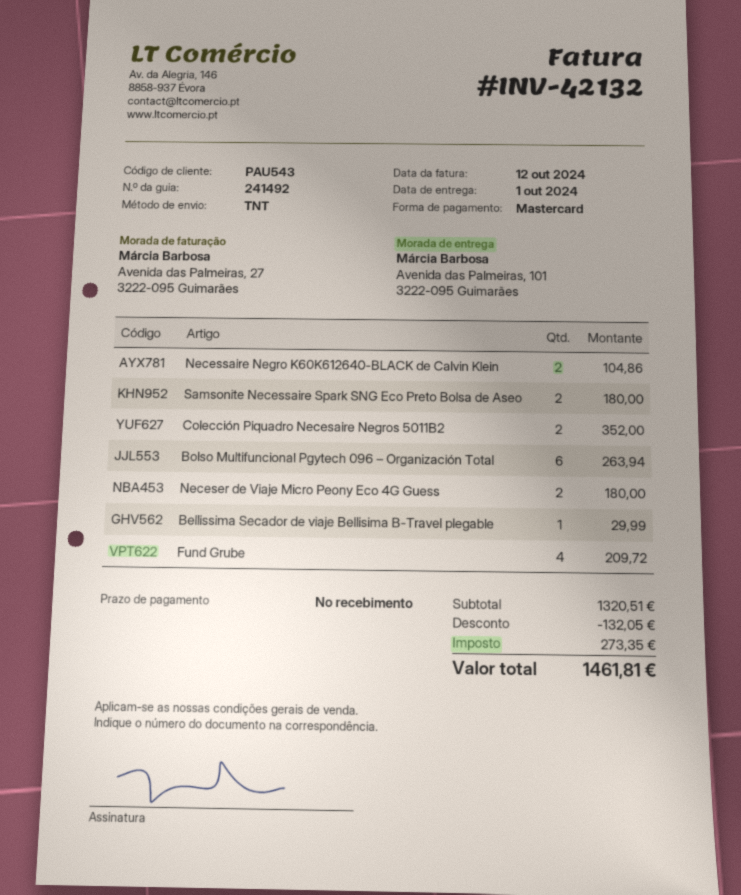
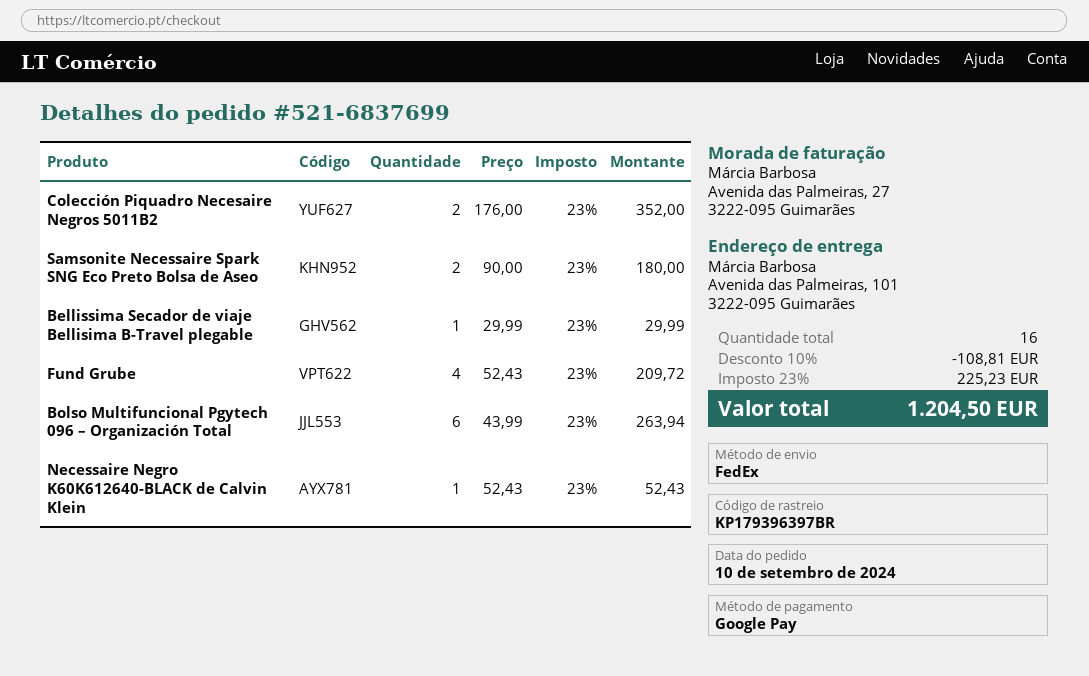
payment method: Mastercard -> Google Pay
shipping method: TNT -> FedEx
Necessaire Negro K60K612640-BLACK de Calvin Klein: 2 for 104.86 -> 1 for 52.43
Neceser de Viaje Micro Peony Eco 4G Guess: 2 for 180.00 -> none
discount: 132.05 -> 108.81
tax: 273.35 -> 225.23
total: 1461.81 -> 1204.50

